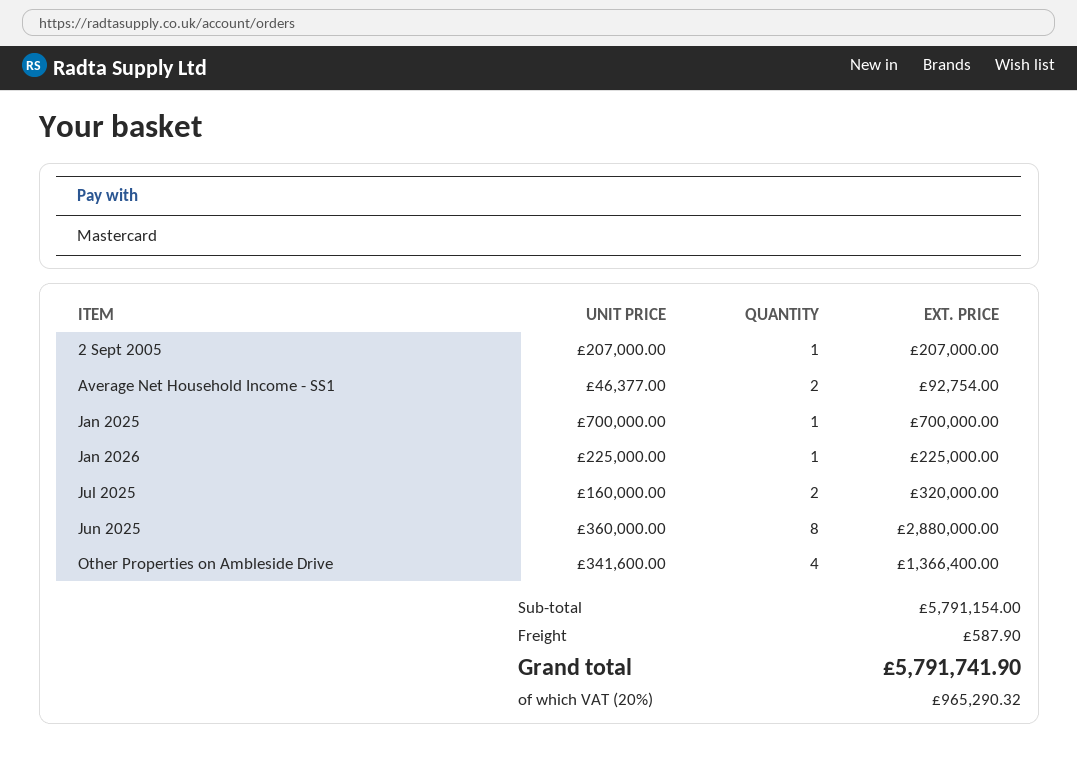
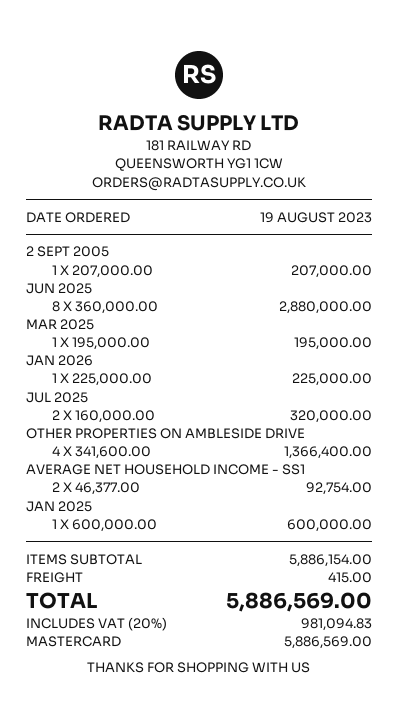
Jan 2025: 1 x 700000.00 = 700000.00 -> 1 x 600000.00 = 600000.00
MAR 2025: none -> 1 x 195000.00 = 195000.00
subtotal: 5791154.00 -> 5886154.00
shipping: 587.90 -> 415.00
tax: 20% = 965290.32 -> 20% = 981094.83
total: 5791741.90 -> 5886569.00

